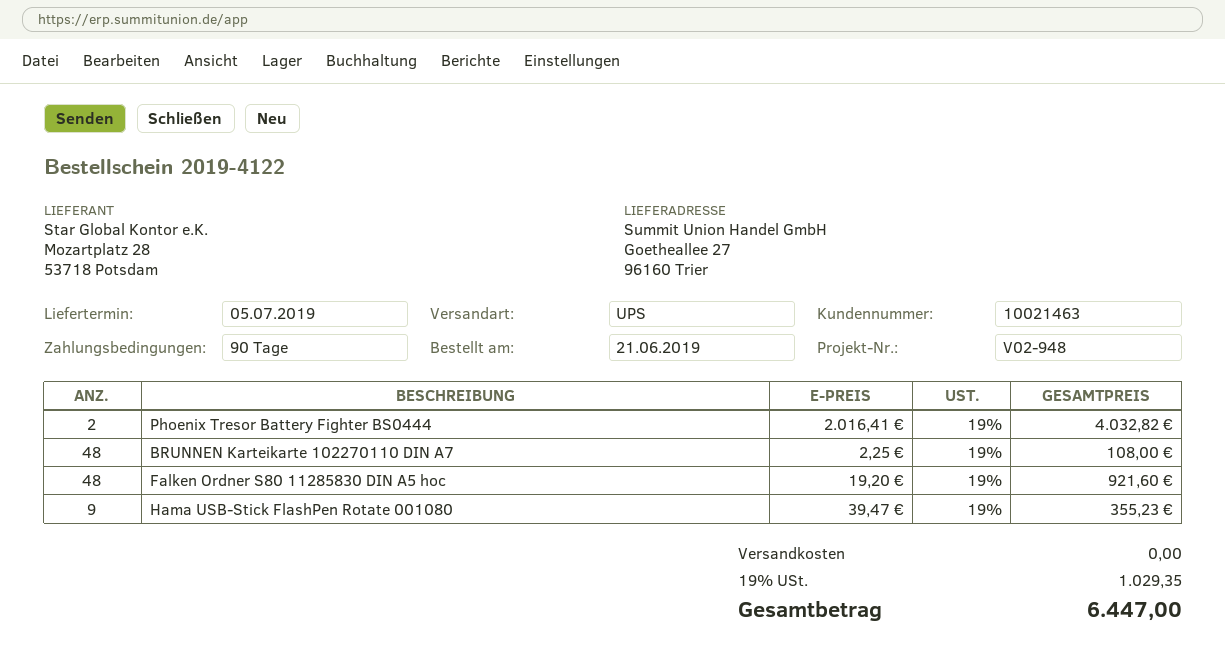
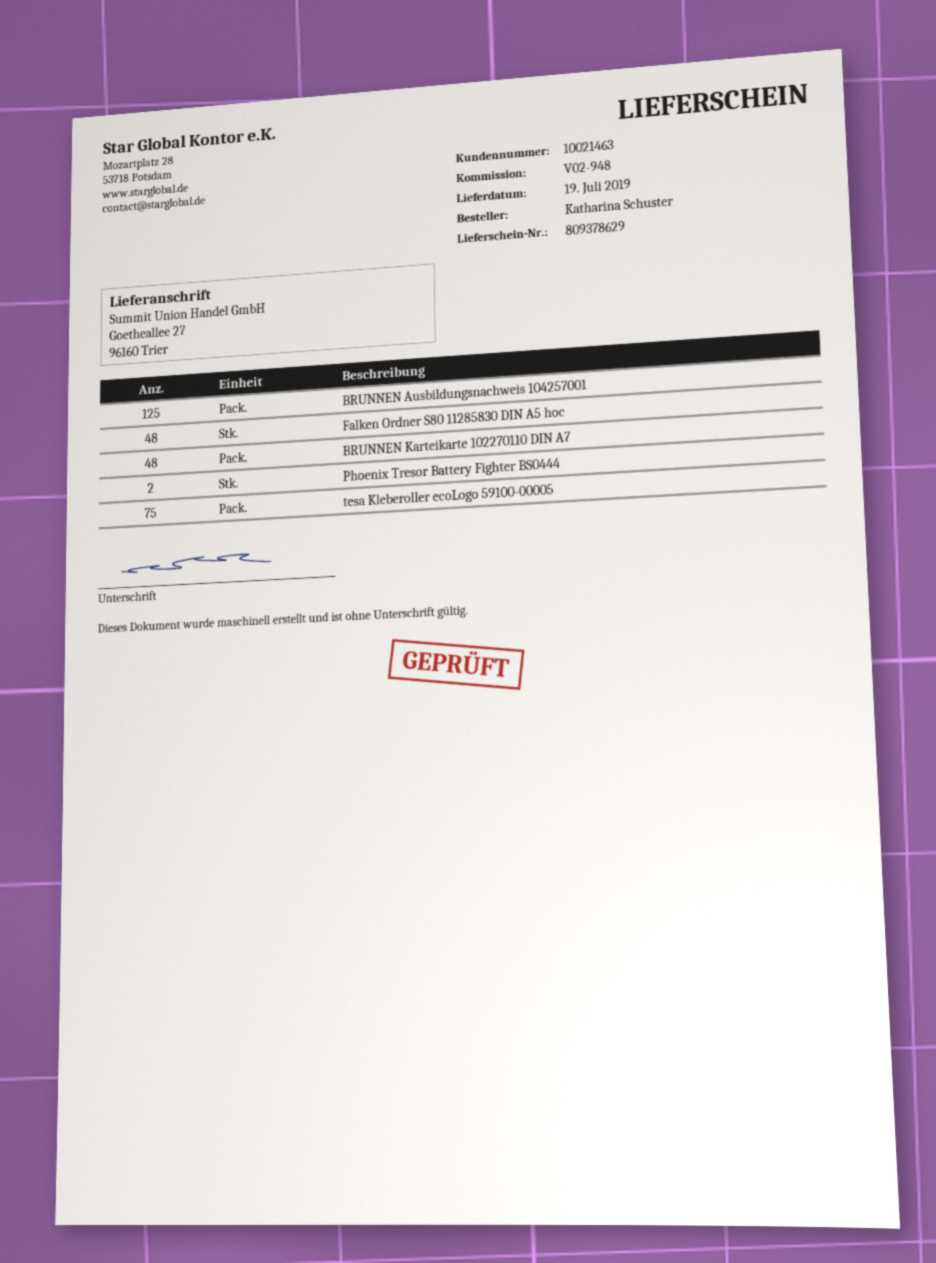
delivery date: 2019-07-05 -> 2019-07-19
Hama USB-Stick FlashPen Rotate 001080: 9 -> none
BRUNNEN Ausbildungsnachweis 104257001: none -> 125
tesa Kleberoller ecoLogo 59100-00005: none -> 75

